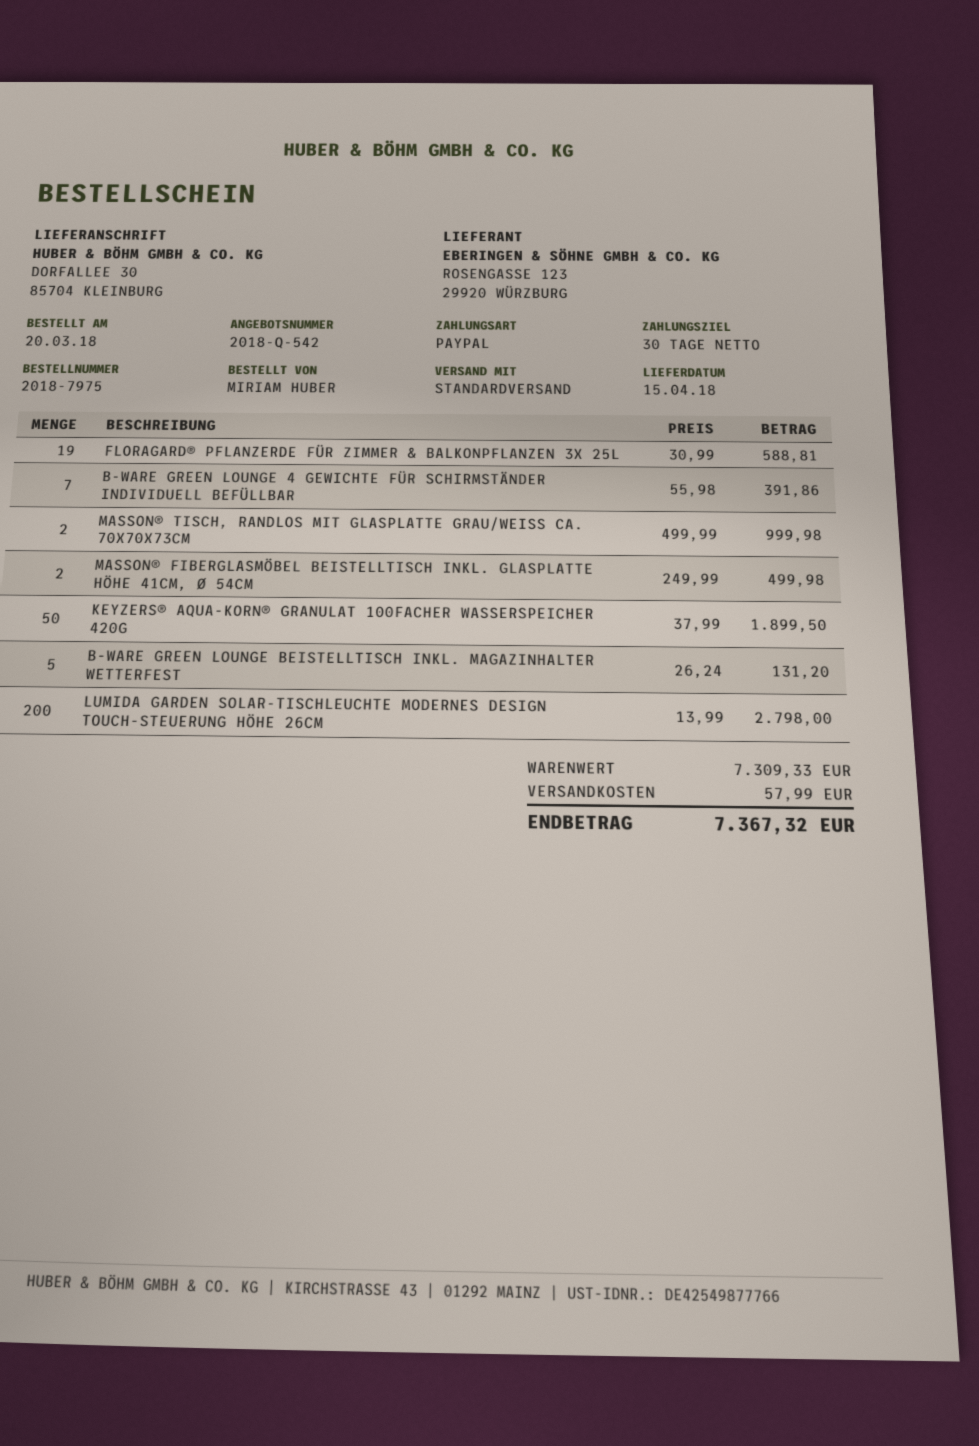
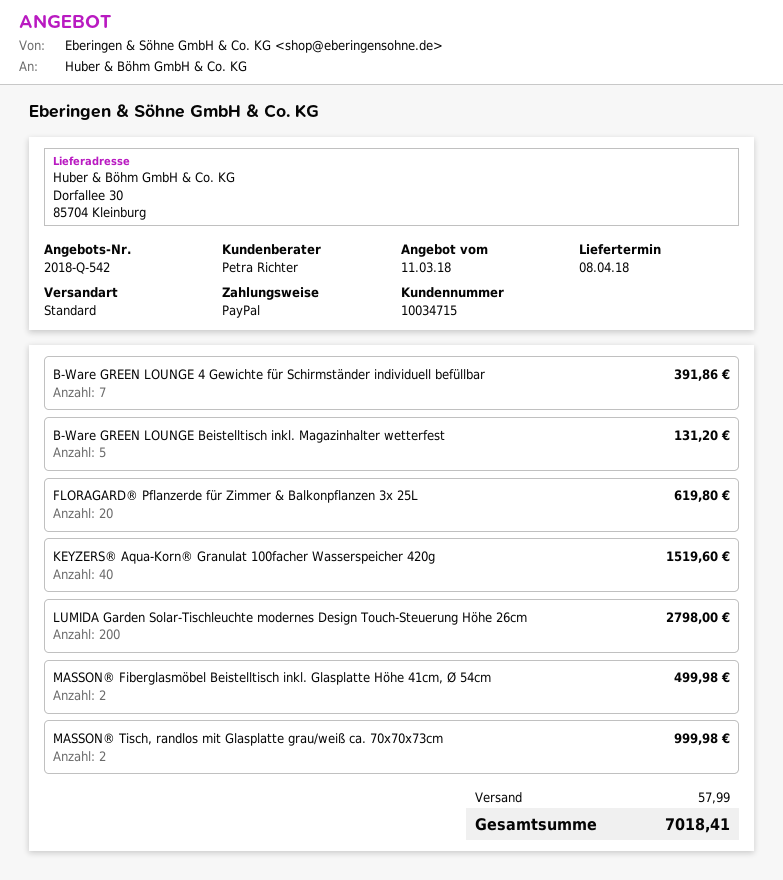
delivery date: 2018-04-15 -> 2018-04-08
FLORAGARD® PFLANZERDE FÜR ZIMMER & BALKONPFLANZEN 3X 25L: 19 for 588.81 -> 20 for 619.80
KEYZERS® AQUA-KORN® GRANULAT 100FACHER WASSERSPEICHER 420G: 50 for 1899.50 -> 40 for 1519.60
total: 7367.32 -> 7018.41

